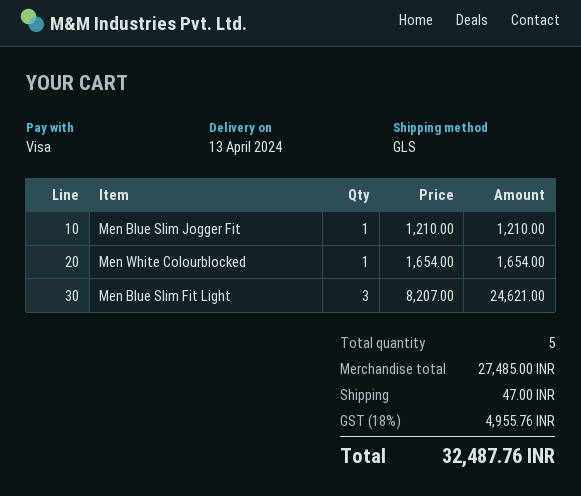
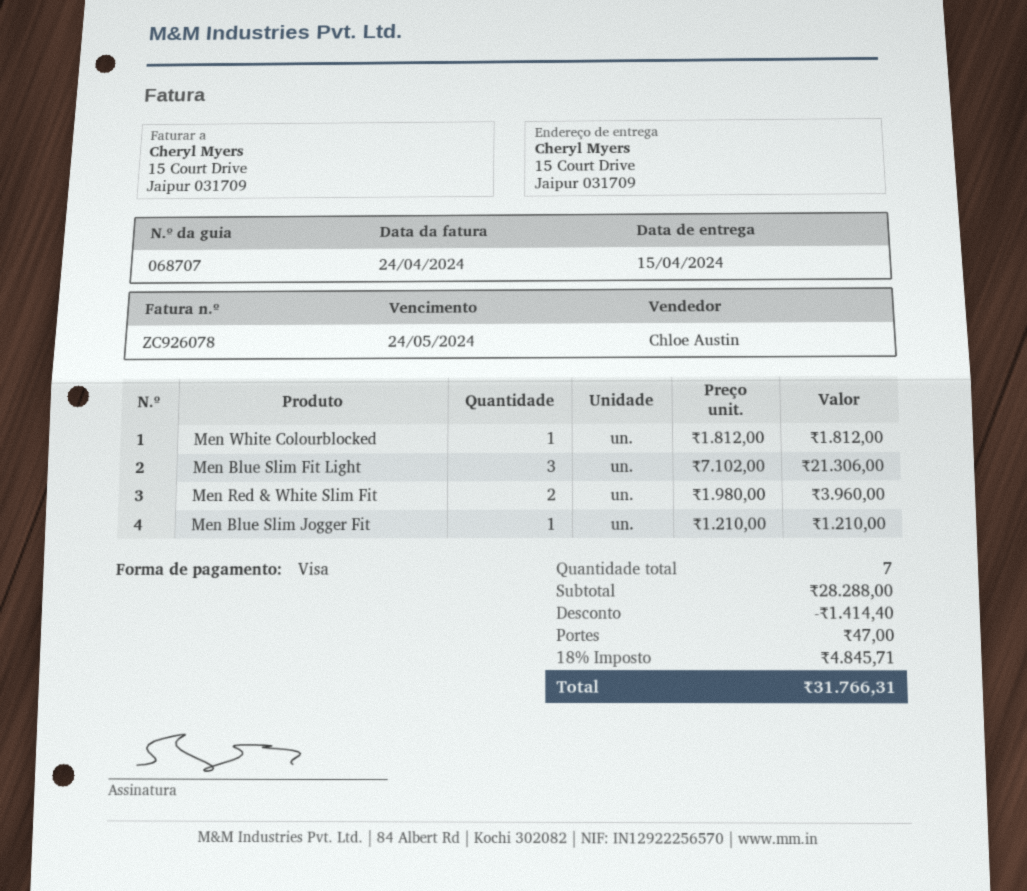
delivery date: 2024-04-13 -> 2024-04-15
Men White Colourblocked: 1 x 1654.00 = 1654.00 -> 1 x 1812.00 = 1812.00
Men Blue Slim Fit Light: 3 x 8207.00 = 24621.00 -> 3 x 7102.00 = 21306.00
Men Red & White Slim Fit: none -> 2 x 1980.00 = 3960.00
total quantity: 5 -> 7
subtotal: 27485.00 -> 28288.00
discount: none -> 1414.40
tax: 18% = 4955.76 -> 18% = 4845.71
total: 32487.76 -> 31766.31

